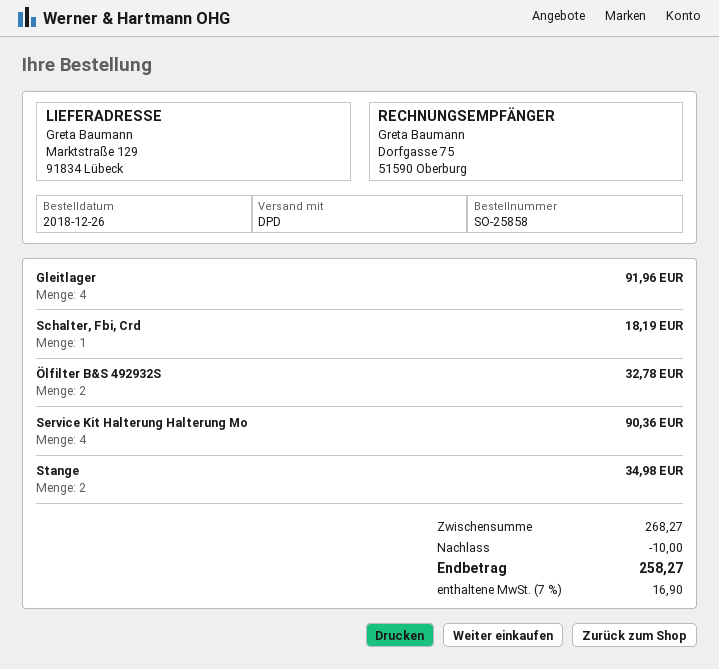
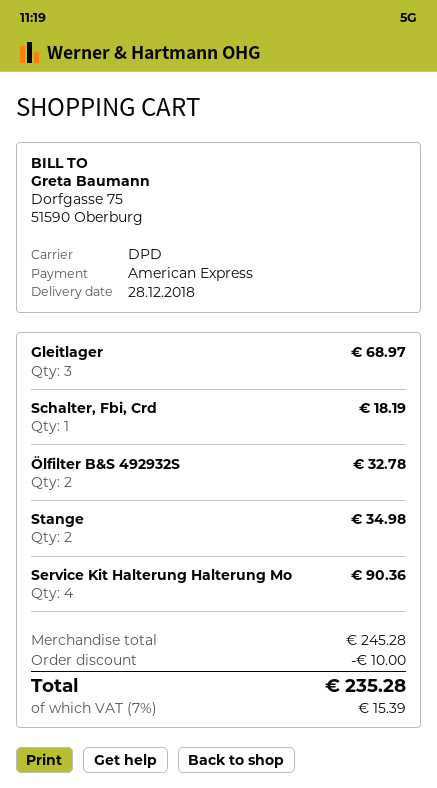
Gleitlager: 4 for 91.96 -> 3 for 68.97
subtotal: 268.27 -> 245.28
tax: 7% = 16.90 -> 7% = 15.39
total: 258.27 -> 235.28

